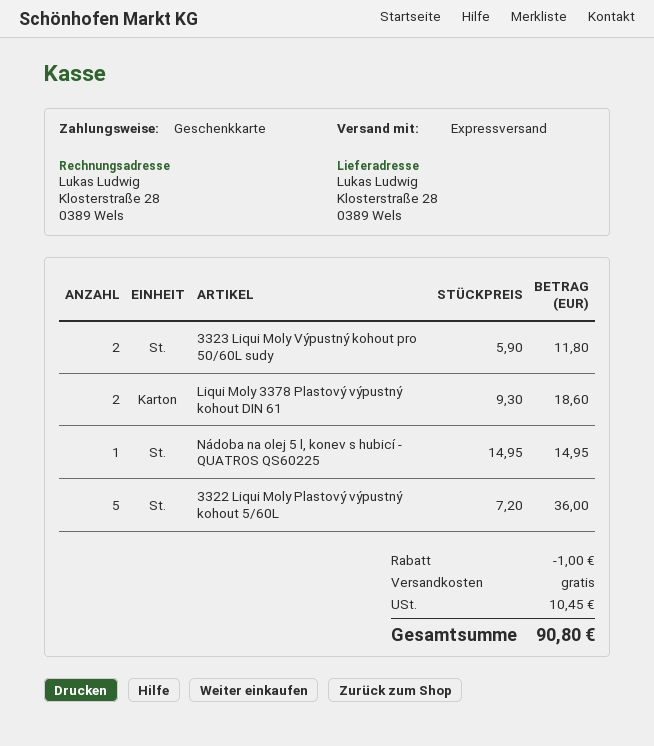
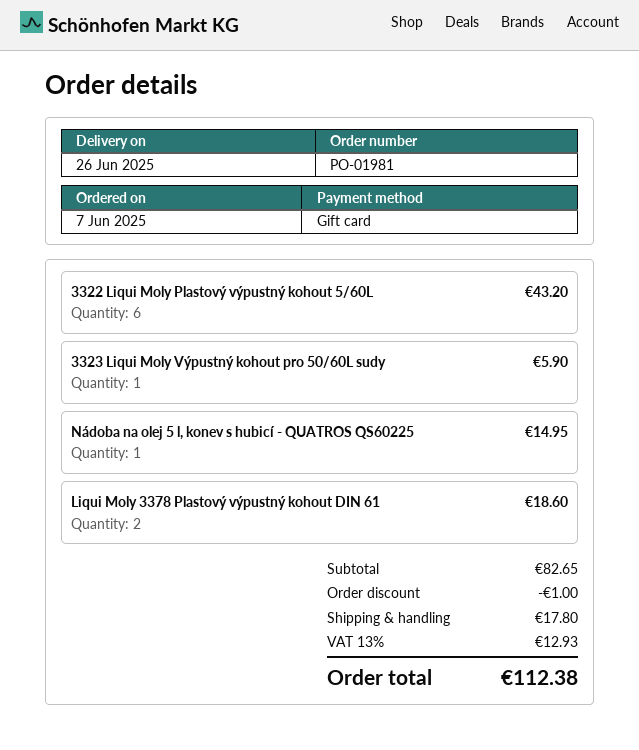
3323 Liqui Moly Výpustný kohout pro 50/60L sudy: 2 for 11.80 -> 1 for 5.90
3322 Liqui Moly Plastový výpustný kohout 5/60L: 5 for 36.00 -> 6 for 43.20
shipping: 0.00 -> 17.80
tax: 10.45 -> 12.93
total: 90.80 -> 112.38

